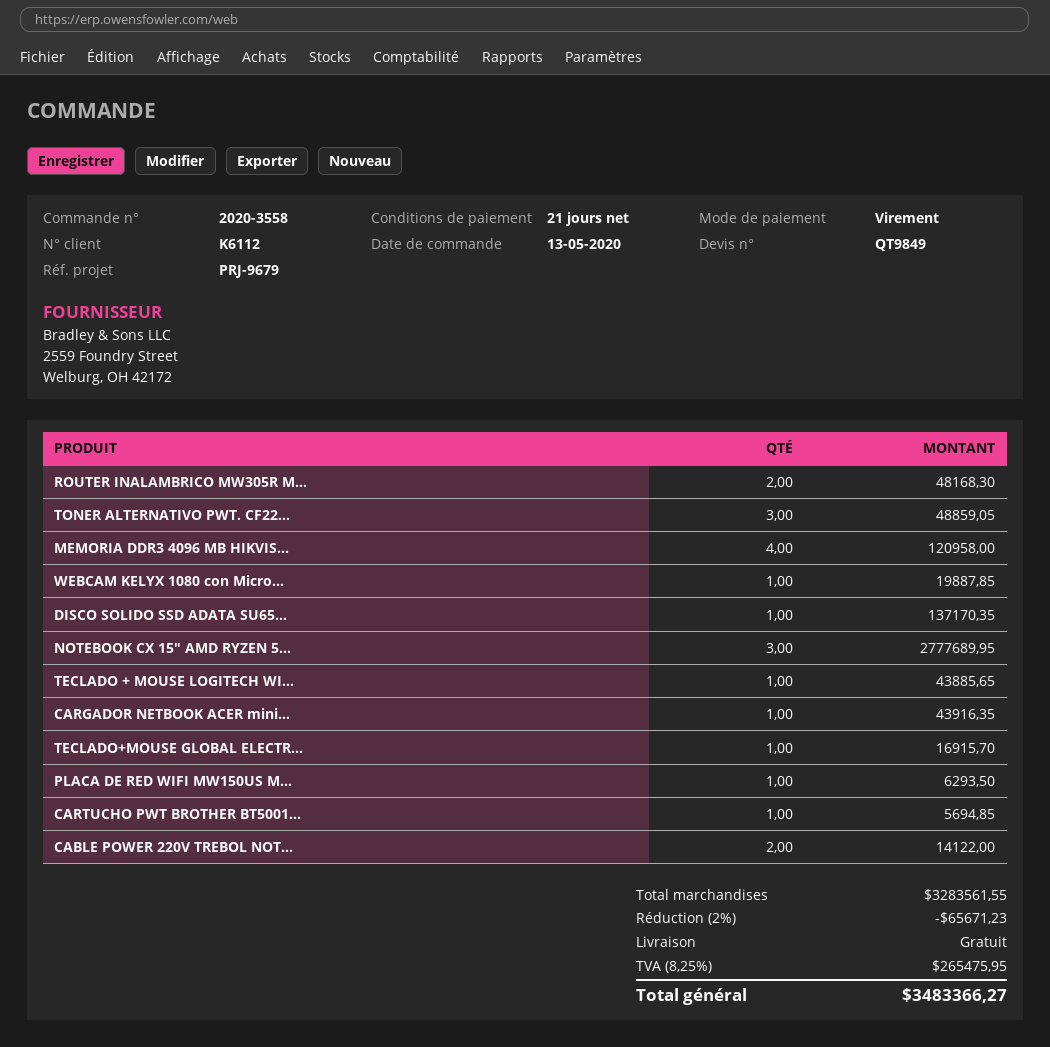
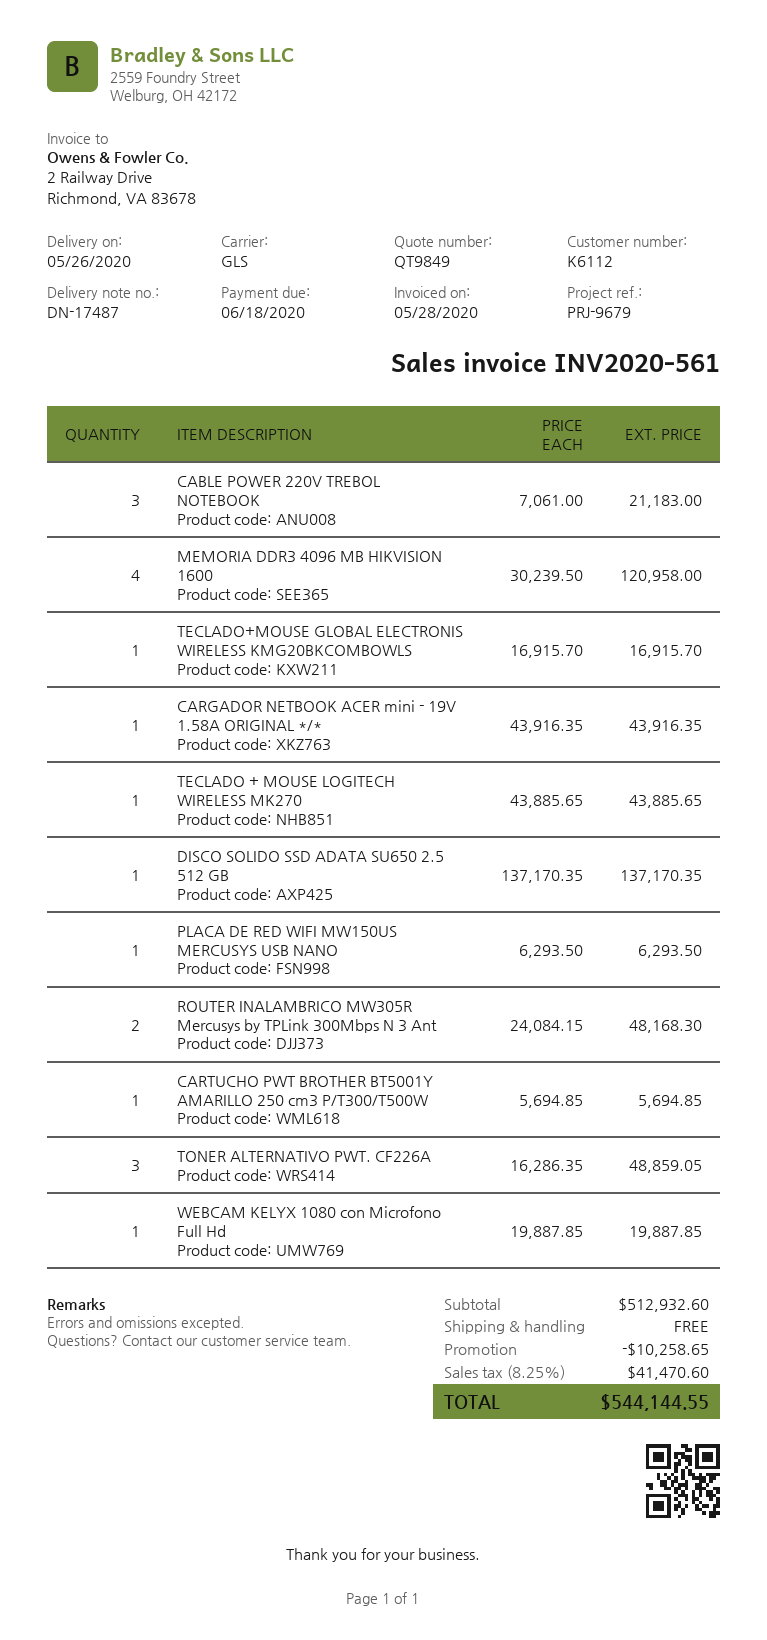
NOTEBOOK CX 15" AMD RYZEN 5...: 3 for 2777689.95 -> none
CABLE POWER 220V TREBOL NOT...: 2 for 14122.00 -> 3 for 21183.00
subtotal: 3283561.55 -> 512932.60
discount: 65671.23 -> 10258.65
tax: 8.25% = 265475.95 -> 8.25% = 41470.60
total: 3483366.27 -> 544144.55

